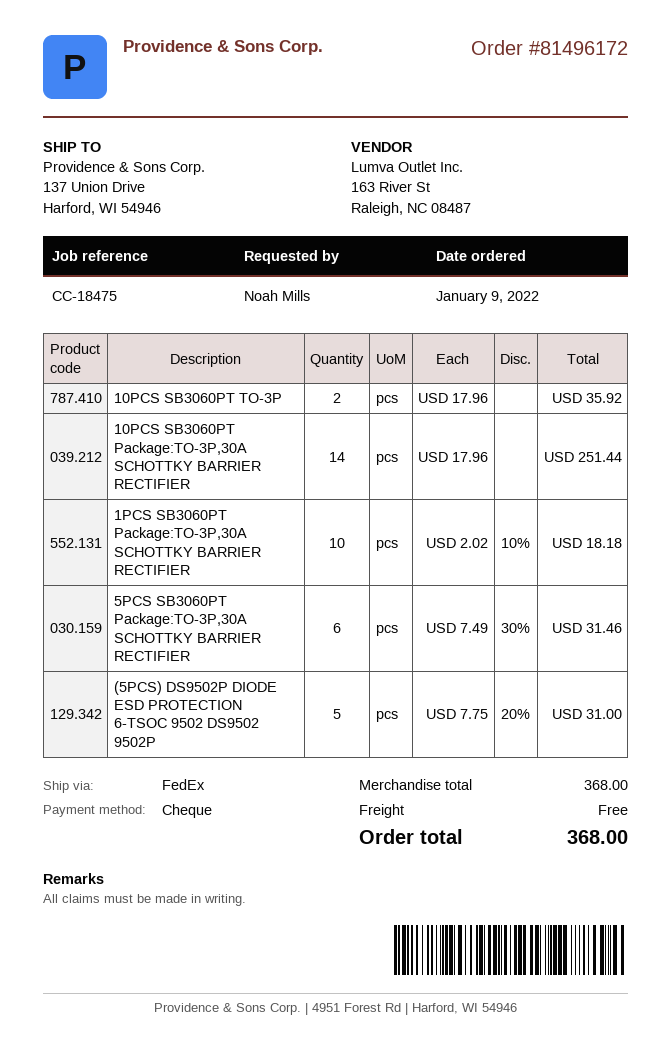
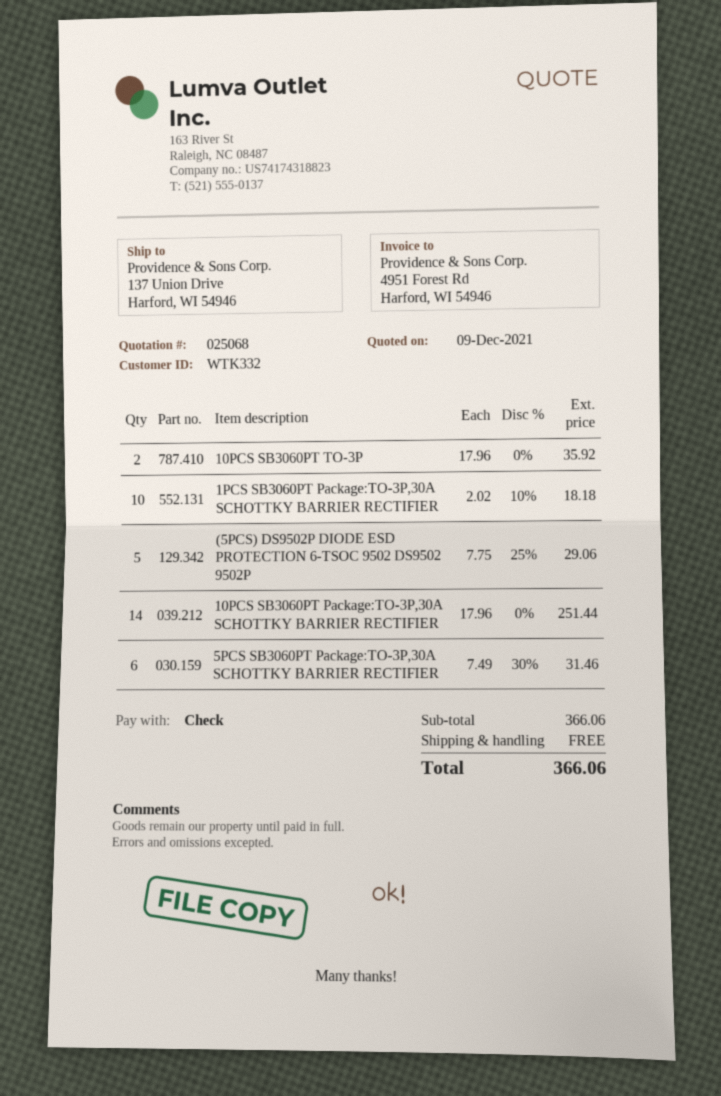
(5PCS) DS9502P DIODE ESD PROTECTION 6-TSOC 9502 DS9502 9502P: 5 x 7.75 - 20% = 31.00 -> 5 x 7.75 - 25% = 29.06
subtotal: 368.00 -> 366.06
total: 368.00 -> 366.06

